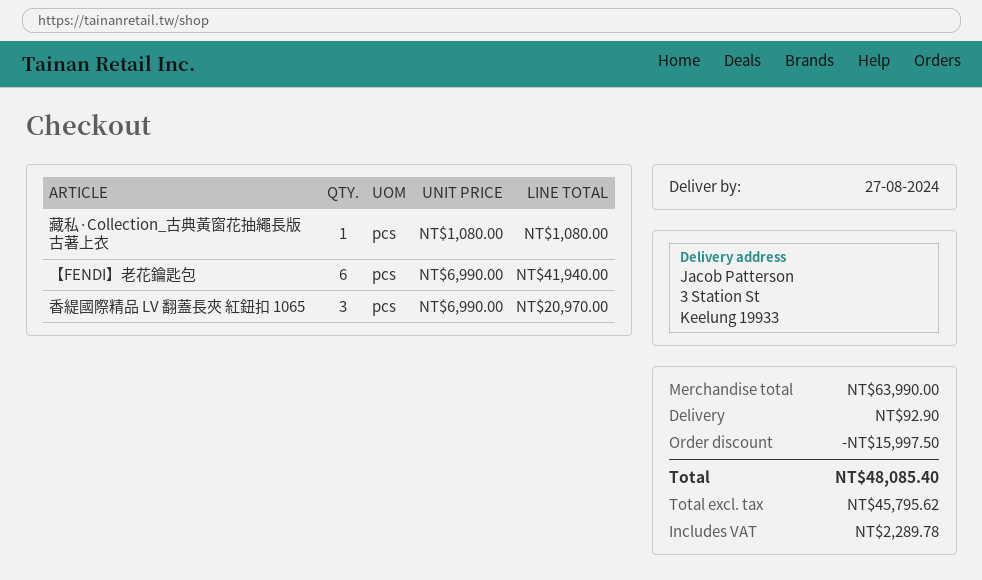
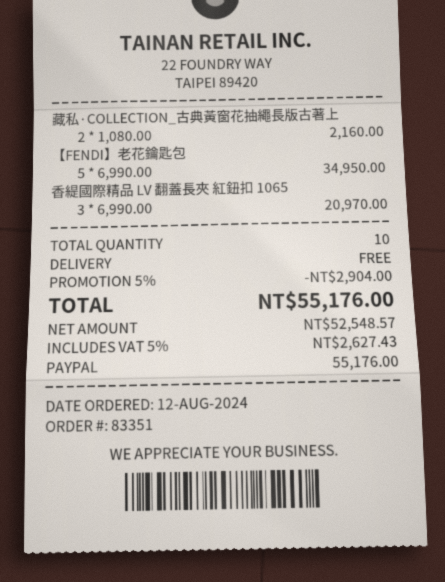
藏私·Collection_古典黃窗花抽繩長版古著上衣: 1 x 1080.00 = 1080.00 -> 2 x 1080.00 = 2160.00
【FENDI】老花鑰匙包: 6 x 6990.00 = 41940.00 -> 5 x 6990.00 = 34950.00
discount: 15997.50 -> 2904.00
shipping: 92.90 -> 0.00
net: 45795.62 -> 52548.57
tax: 2289.78 -> 2627.43
total: 48085.40 -> 55176.00

